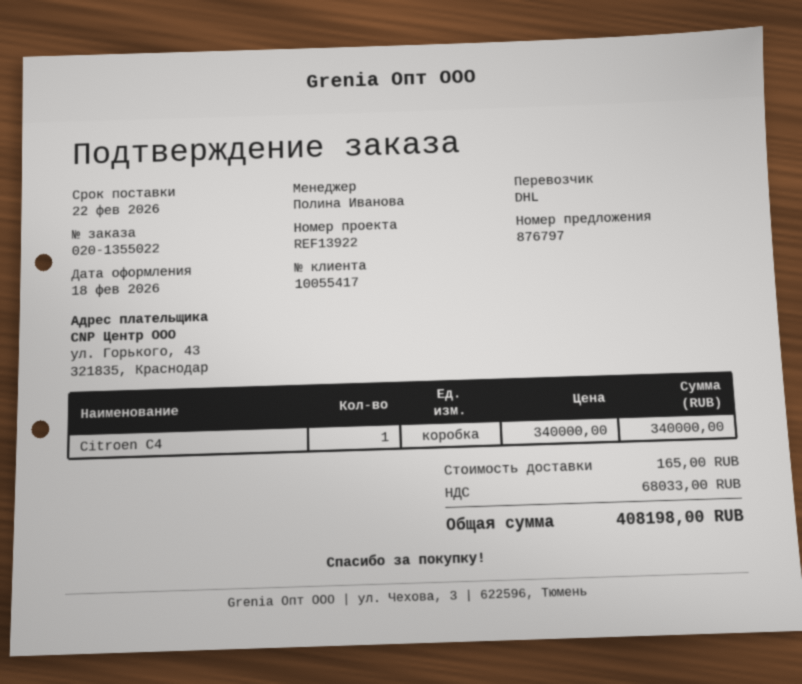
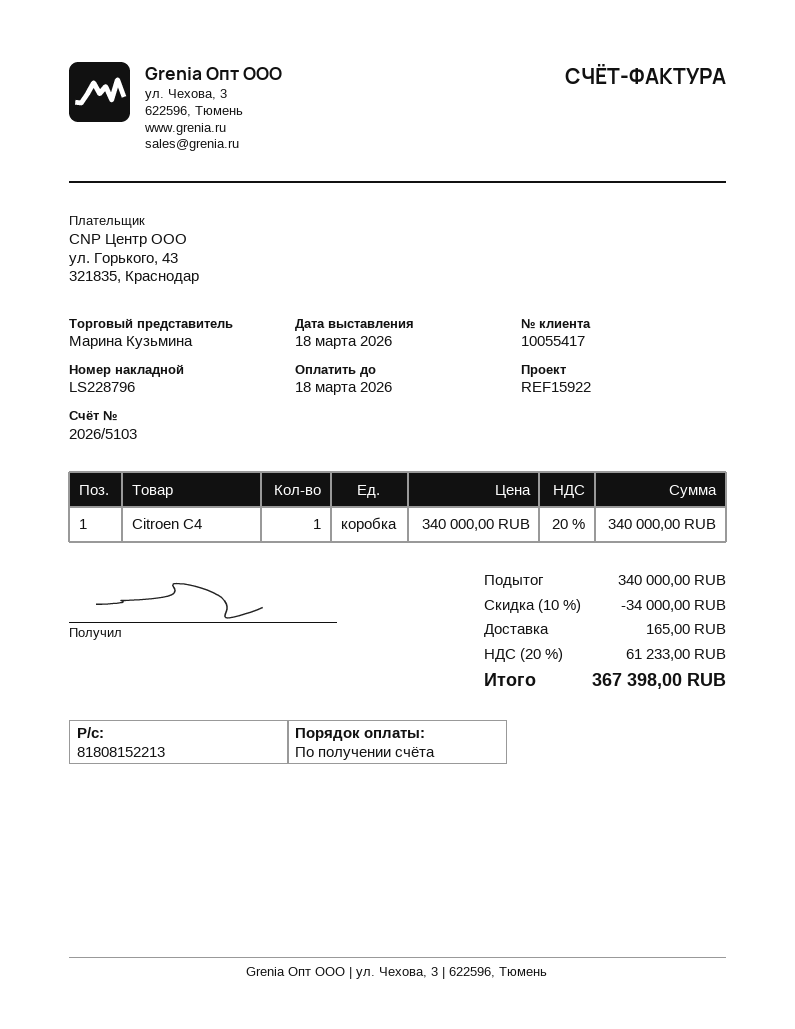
reference: REF13922 -> REF15922
sales rep: Полина Иванова -> Марина Кузьмина
discount: none -> 10% = 34000.00
tax: 68033.00 -> 61233.00
total: 408198.00 -> 367398.00

